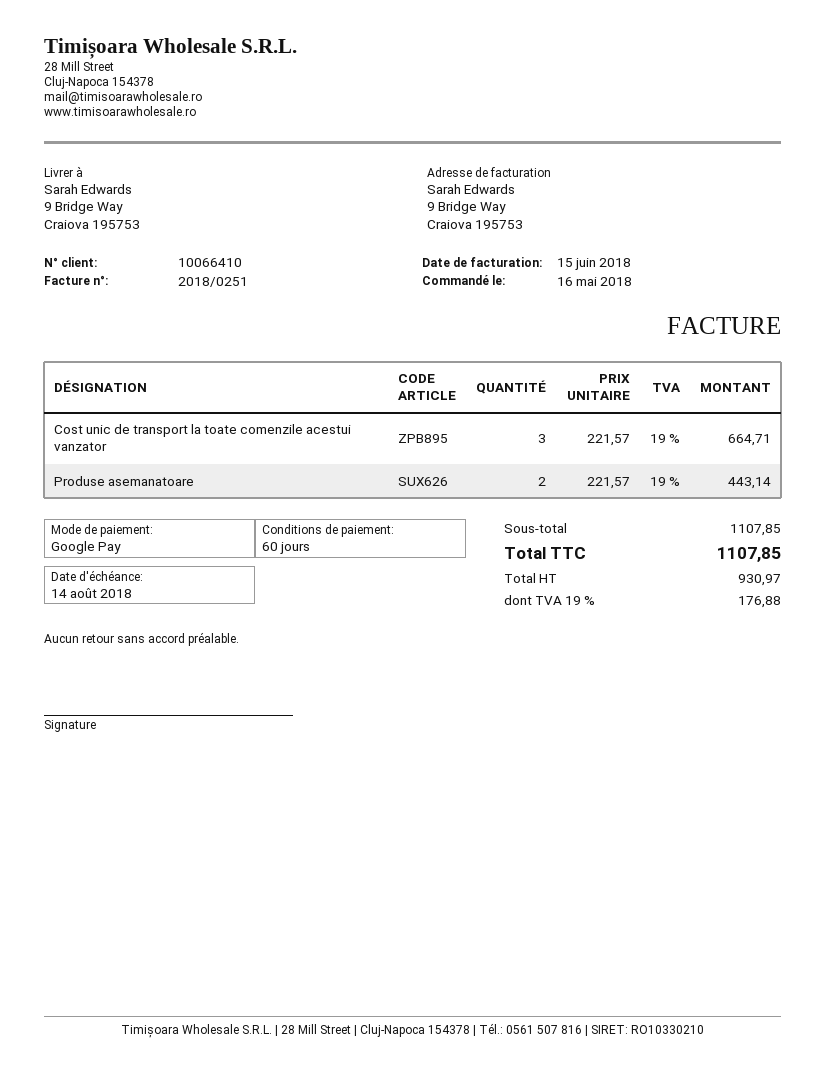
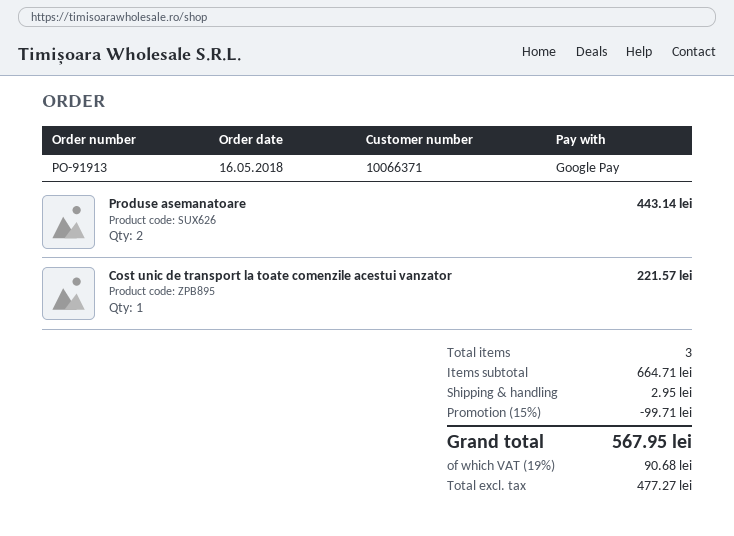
customer number: 10066410 -> 10066371
Cost unic de transport la toate comenzile acestui vanzator: 3 for 664.71 -> 1 for 221.57
subtotal: 1107.85 -> 664.71
discount: none -> 15% = 99.71
shipping: none -> 2.95
net: 930.97 -> 477.27
tax: 19% = 176.88 -> 19% = 90.68
total: 1107.85 -> 567.95

